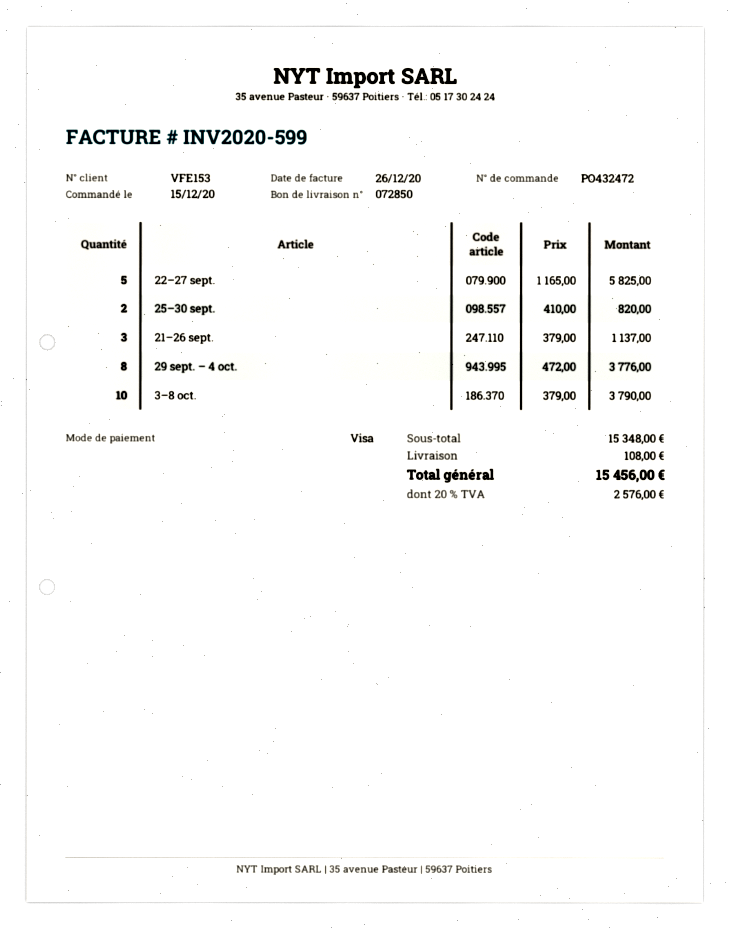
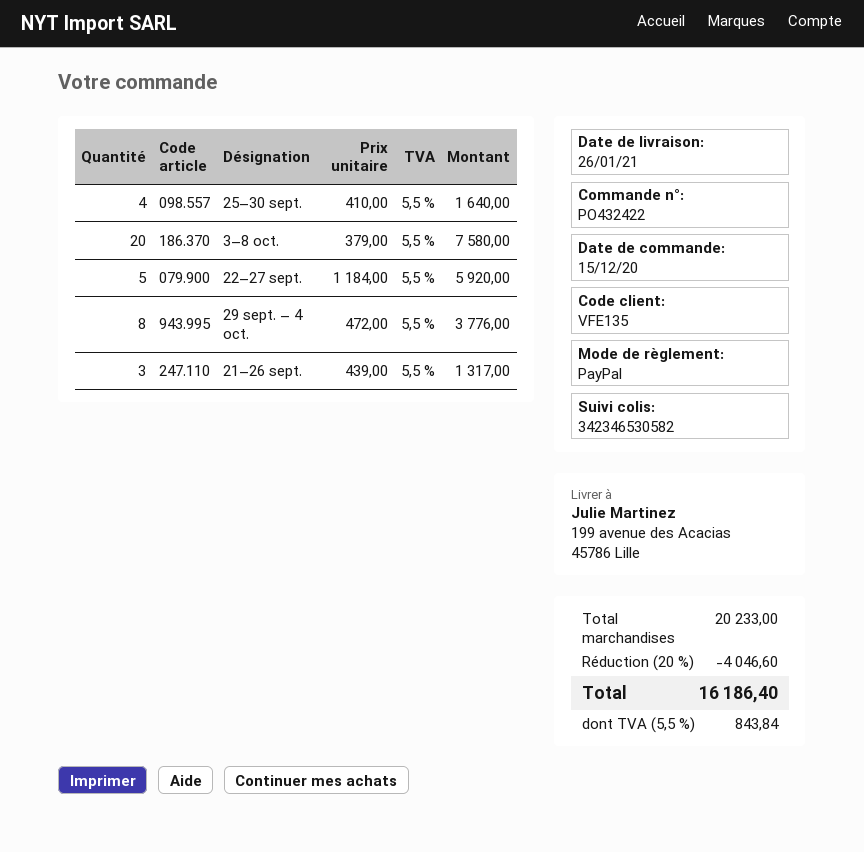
order number: PO432472 -> PO432422
customer number: VFE153 -> VFE135
payment method: Visa -> PayPal
22–27 sept.: 5 x 1165.00 = 5825.00 -> 5 x 1184.00 = 5920.00
25–30 sept.: 2 x 410.00 = 820.00 -> 4 x 410.00 = 1640.00
21–26 sept.: 3 x 379.00 = 1137.00 -> 3 x 439.00 = 1317.00
3–8 oct.: 10 x 379.00 = 3790.00 -> 20 x 379.00 = 7580.00
subtotal: 15348.00 -> 20233.00
discount: none -> 20% = 4046.60
shipping: 108.00 -> none
tax: 20% = 2576.00 -> 5.5% = 843.84
total: 15456.00 -> 16186.40

